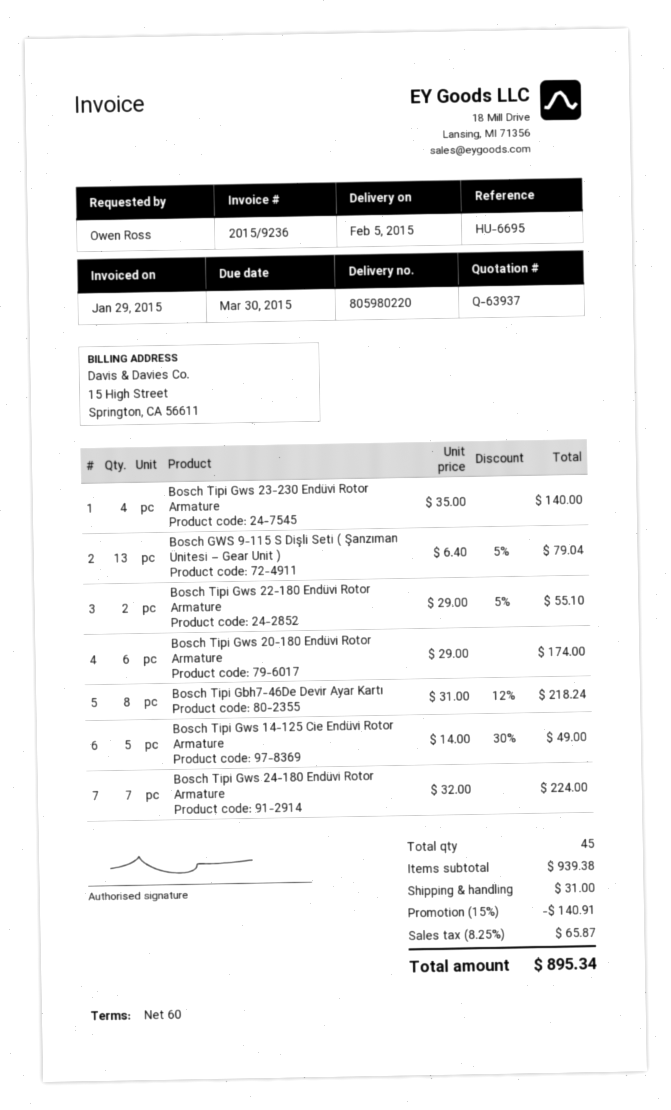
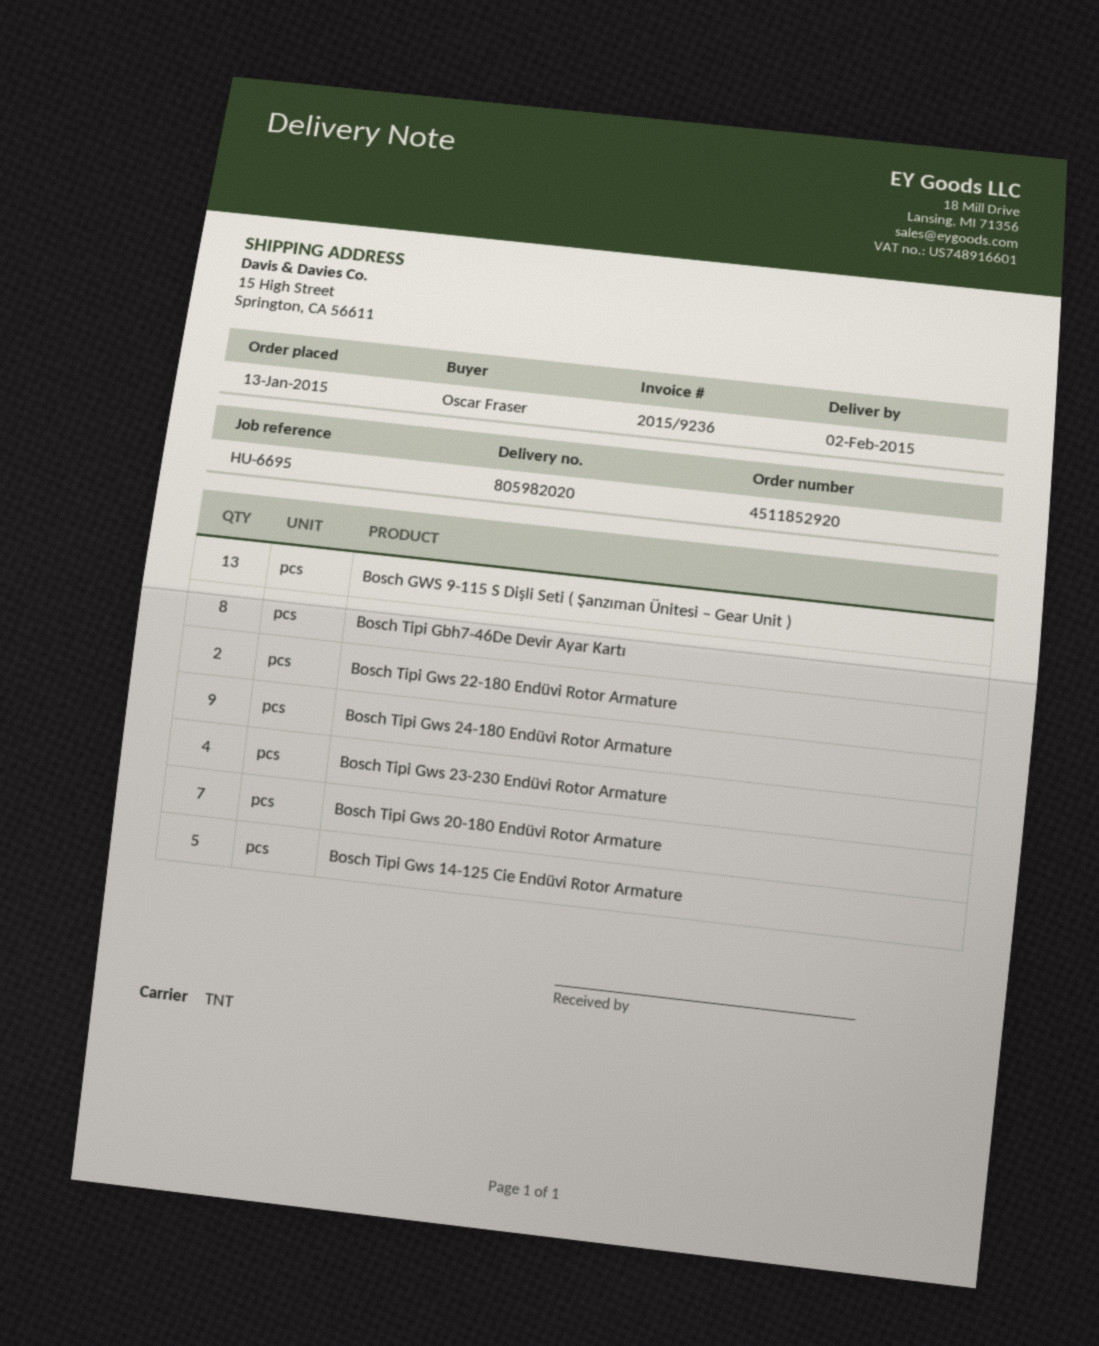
delivery note number: 805980220 -> 805982020
delivery date: 2015-02-05 -> 2015-02-02
ordered by: Owen Ross -> Oscar Fraser
Bosch Tipi Gws 20-180 Endüvi Rotor Armature: 6 -> 7
Bosch Tipi Gws 24-180 Endüvi Rotor Armature: 7 -> 9

